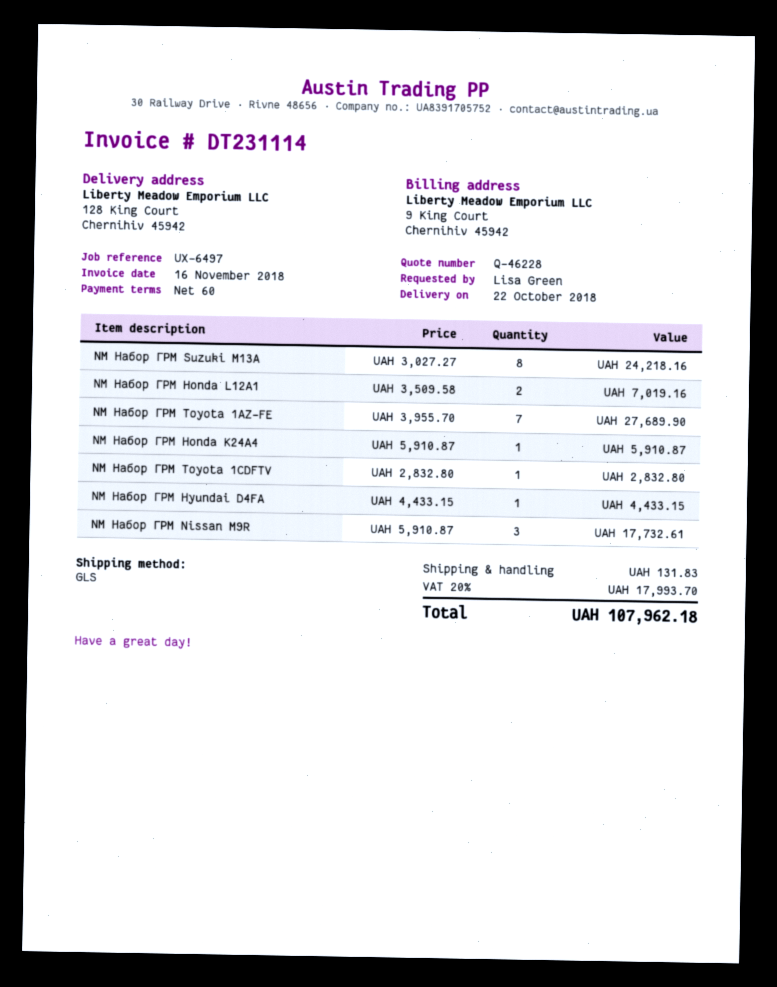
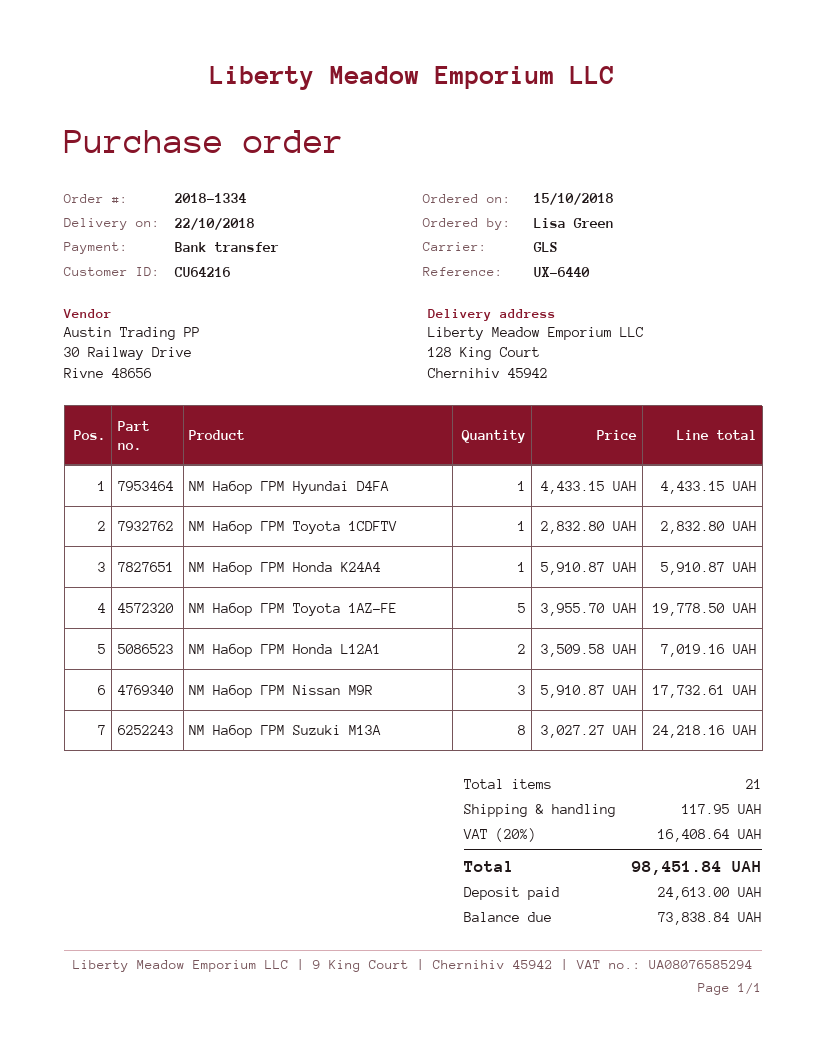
reference: UX-6497 -> UX-6440
NM Набор ГРМ Toyota 1AZ-FE: 7 x 3955.70 = 27689.90 -> 5 x 3955.70 = 19778.50
shipping: 131.83 -> 117.95
tax: 20% = 17993.70 -> 20% = 16408.64
total: 107962.18 -> 98451.84

